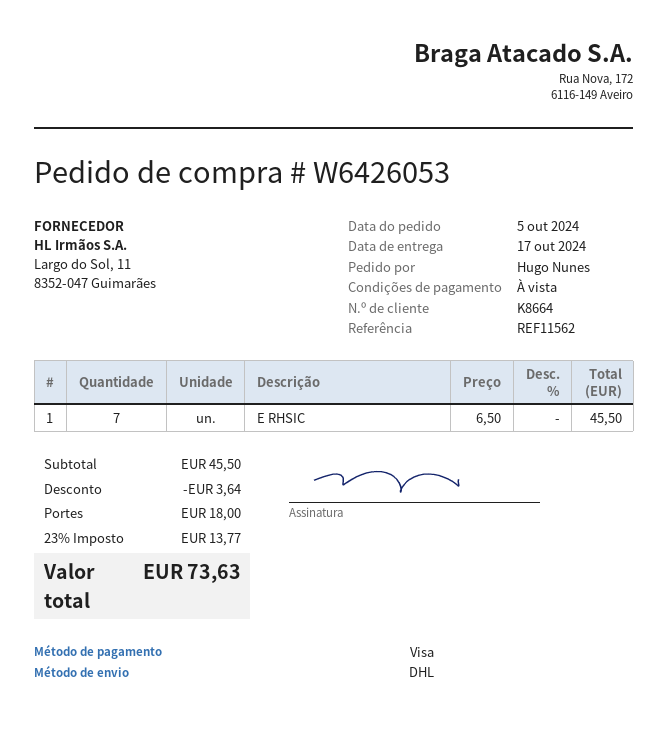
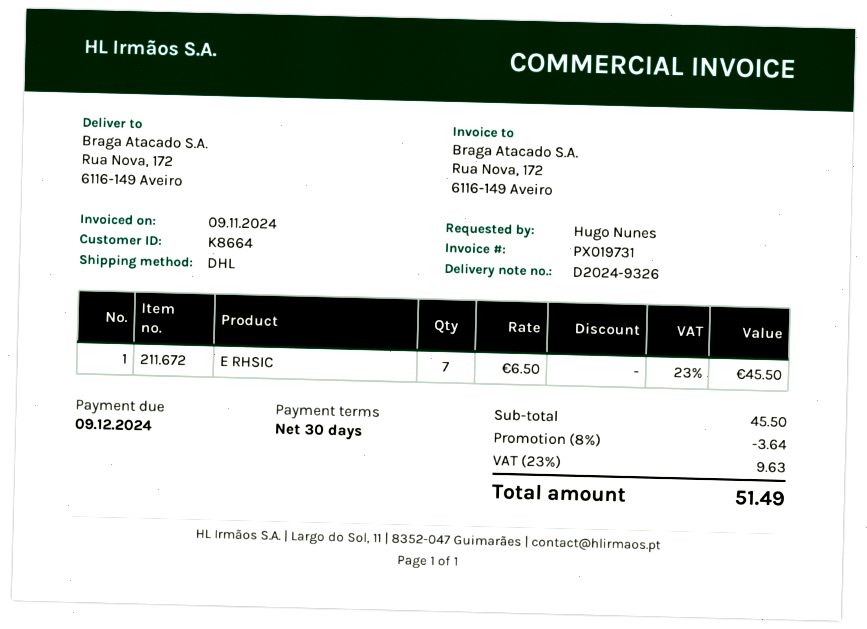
payment terms: on receipt -> 30 days
shipping: 18.00 -> none
tax: 23% = 13.77 -> 23% = 9.63
total: 73.63 -> 51.49

